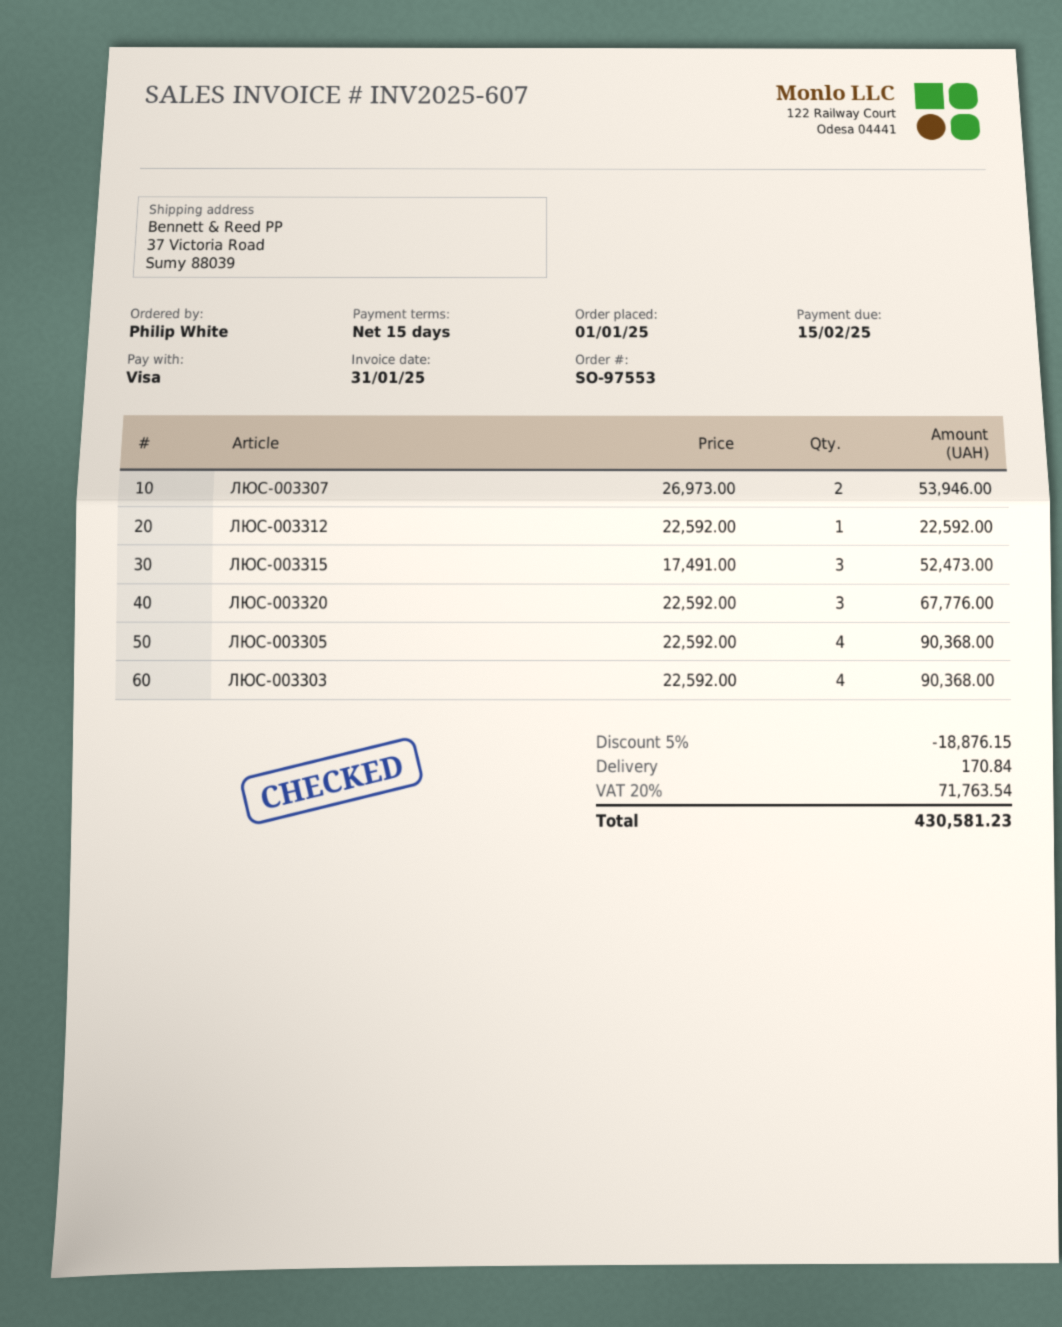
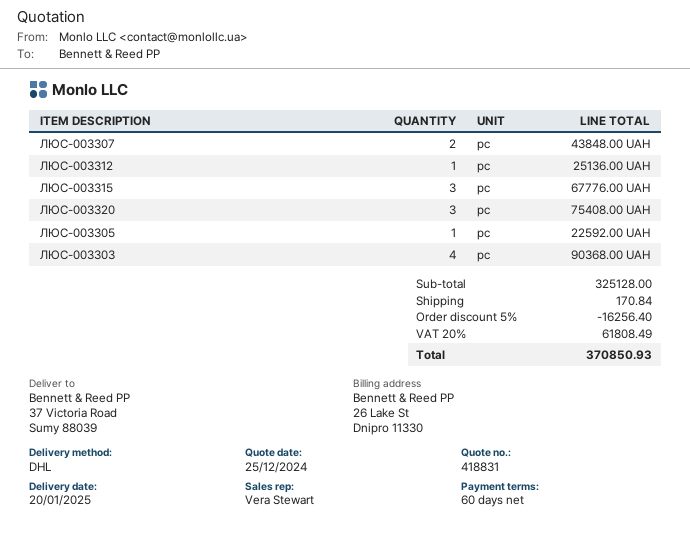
payment terms: 15 days -> 60 days
ЛЮС-003307: 2 for 53946.00 -> 2 for 43848.00
ЛЮС-003312: 1 for 22592.00 -> 1 for 25136.00
ЛЮС-003315: 3 for 52473.00 -> 3 for 67776.00
ЛЮС-003320: 3 for 67776.00 -> 3 for 75408.00
ЛЮС-003305: 4 for 90368.00 -> 1 for 22592.00
discount: 5% = 18876.15 -> 5% = 16256.40
tax: 20% = 71763.54 -> 20% = 61808.49
total: 430581.23 -> 370850.93

